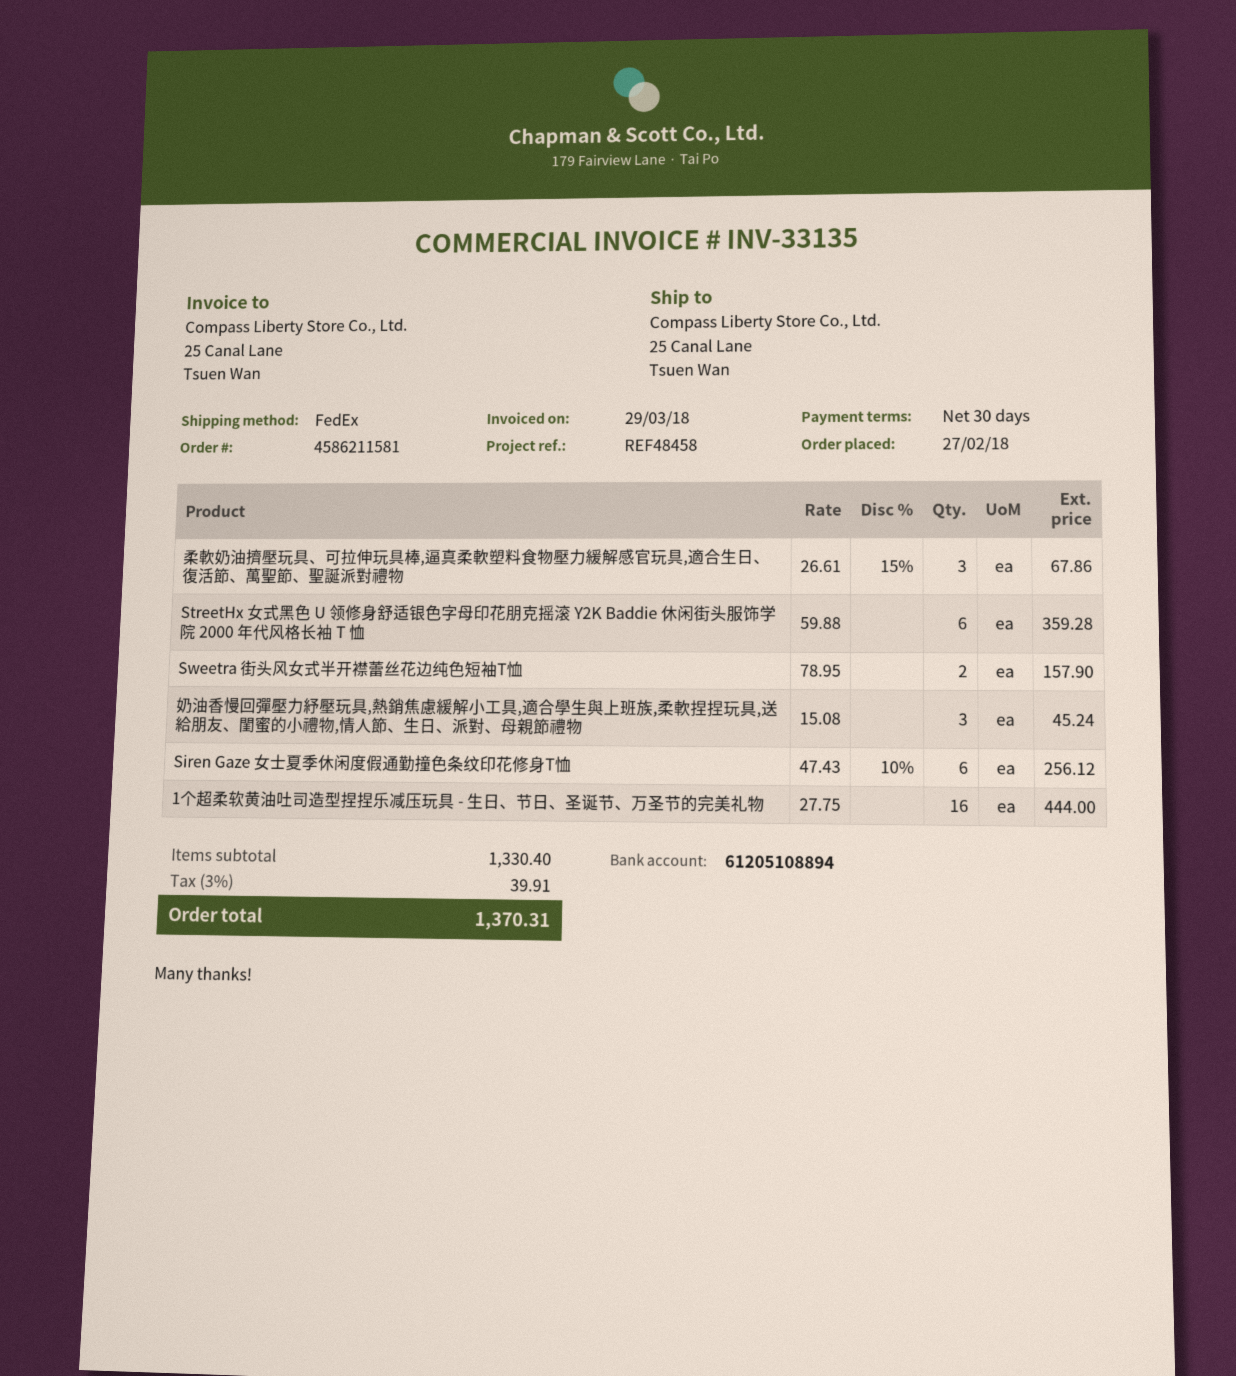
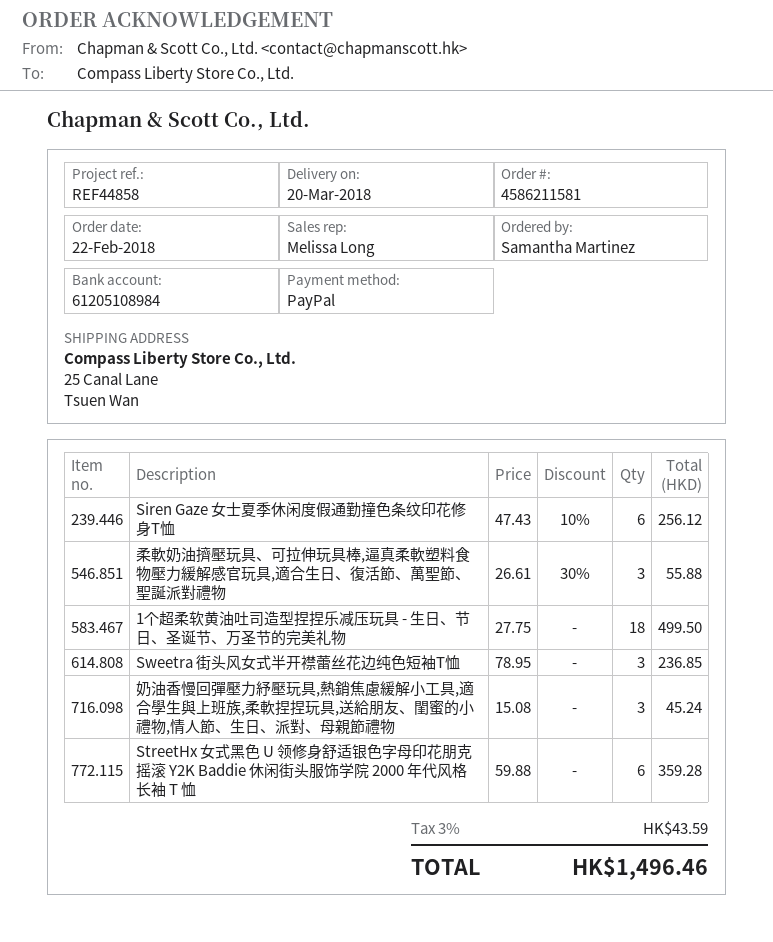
order date: 2018-02-27 -> 2018-02-22
reference: REF48458 -> REF44858
bank account: 61205108894 -> 61205108984
柔軟奶油擠壓玩具、可拉伸玩具棒,逼真柔軟塑料食物壓力緩解感官玩具,適合生日、復活節、萬聖節、聖誕派對禮物: 3 x 26.61 - 15% = 67.86 -> 3 x 26.61 - 30% = 55.88
Sweetra 街头风女式半开襟蕾丝花边纯色短袖T恤: 2 x 78.95 = 157.90 -> 3 x 78.95 = 236.85
1个超柔软黄油吐司造型捏捏乐减压玩具 - 生日、节日、圣诞节、万圣节的完美礼物: 16 x 27.75 = 444.00 -> 18 x 27.75 = 499.50
tax: 3% = 39.91 -> 3% = 43.59
total: 1370.31 -> 1496.46

